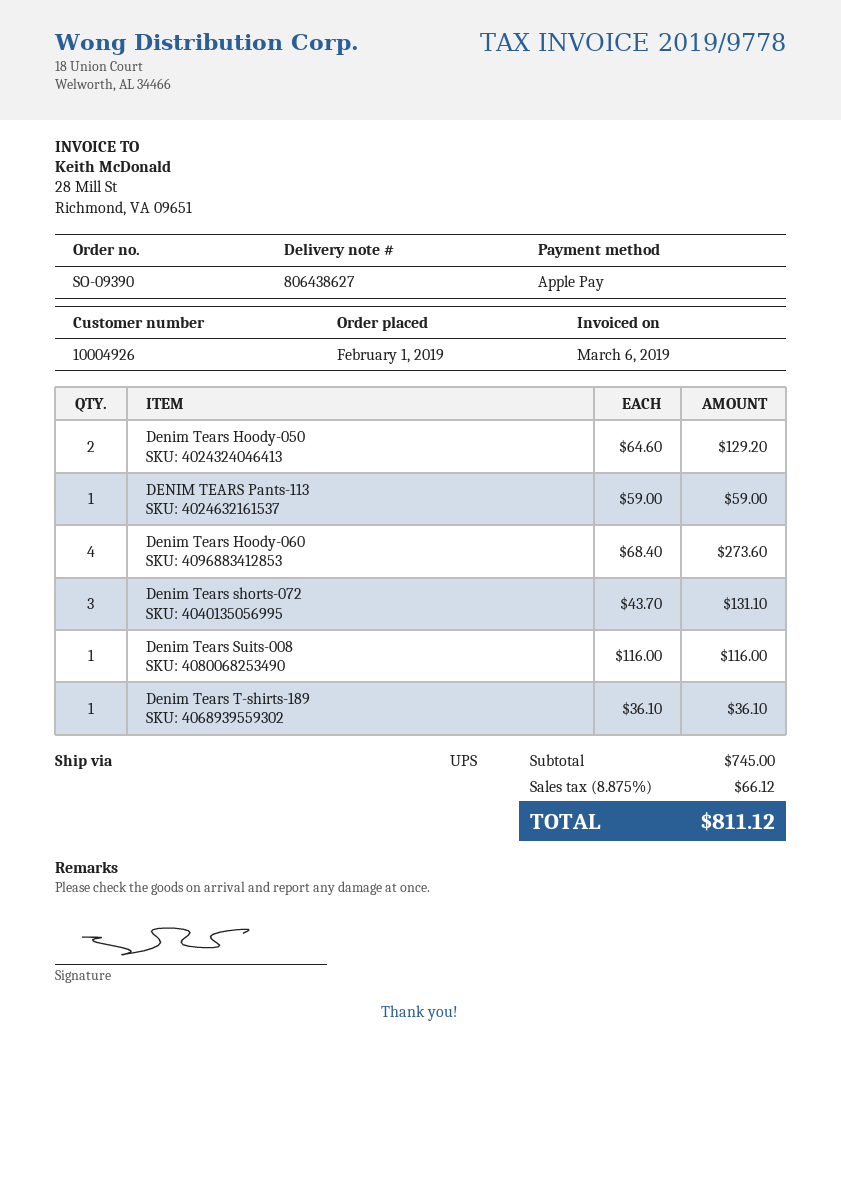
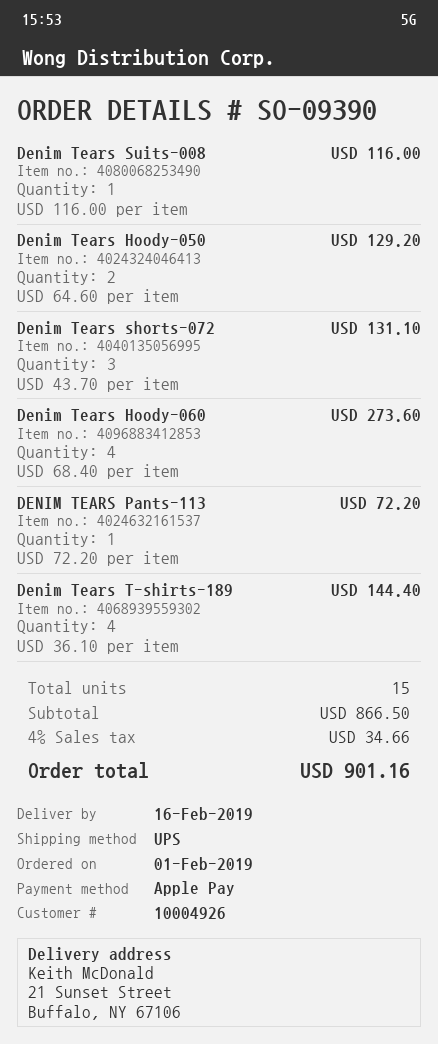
DENIM TEARS Pants-113: 1 x 59.00 = 59.00 -> 1 x 72.20 = 72.20
Denim Tears T-shirts-189: 1 x 36.10 = 36.10 -> 4 x 36.10 = 144.40
subtotal: 745.00 -> 866.50
tax: 8.875% = 66.12 -> 4% = 34.66
total: 811.12 -> 901.16

